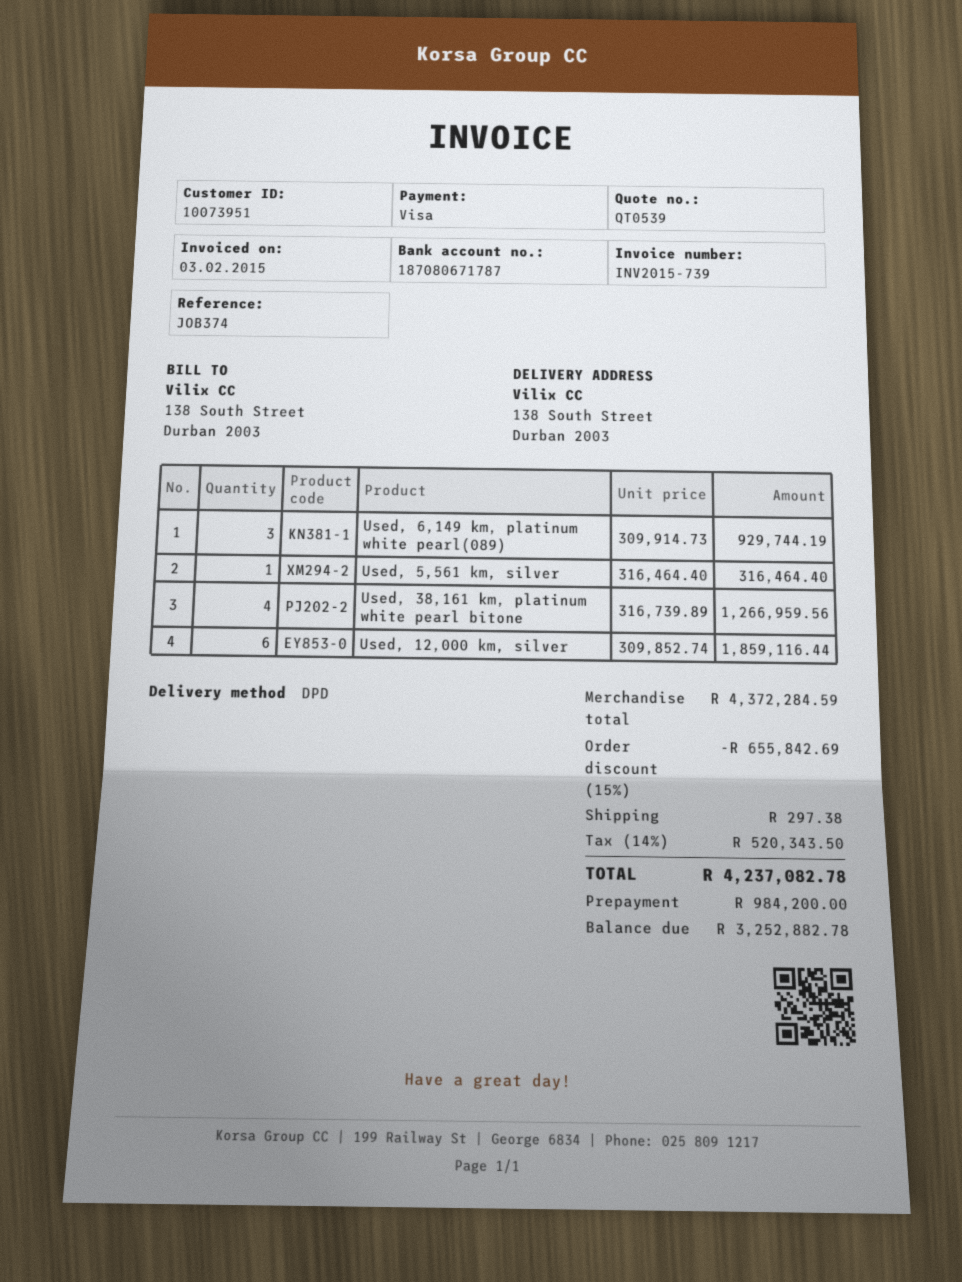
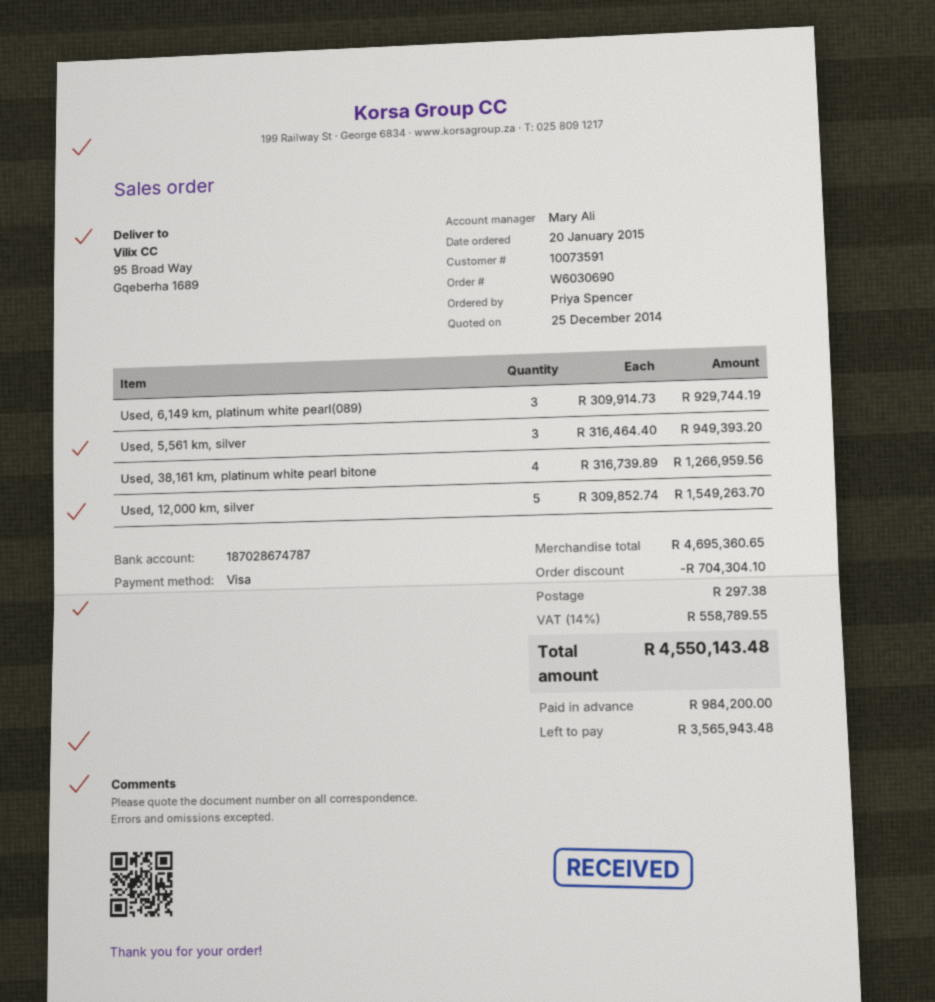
customer number: 10073951 -> 10073591
bank account: 187080671787 -> 187028674787
ship to: 138 South Street, Durban 2003 -> 95 Broad Way, Gqeberha 1689
Used, 5,561 km, silver: 1 x 316464.40 = 316464.40 -> 3 x 316464.40 = 949393.20
Used, 12,000 km, silver: 6 x 309852.74 = 1859116.44 -> 5 x 309852.74 = 1549263.70
subtotal: 4372284.59 -> 4695360.65
discount: 655842.69 -> 704304.10
tax: 14% = 520343.50 -> 14% = 558789.55
total: 4237082.78 -> 4550143.48
balance: 3252882.78 -> 3565943.48

